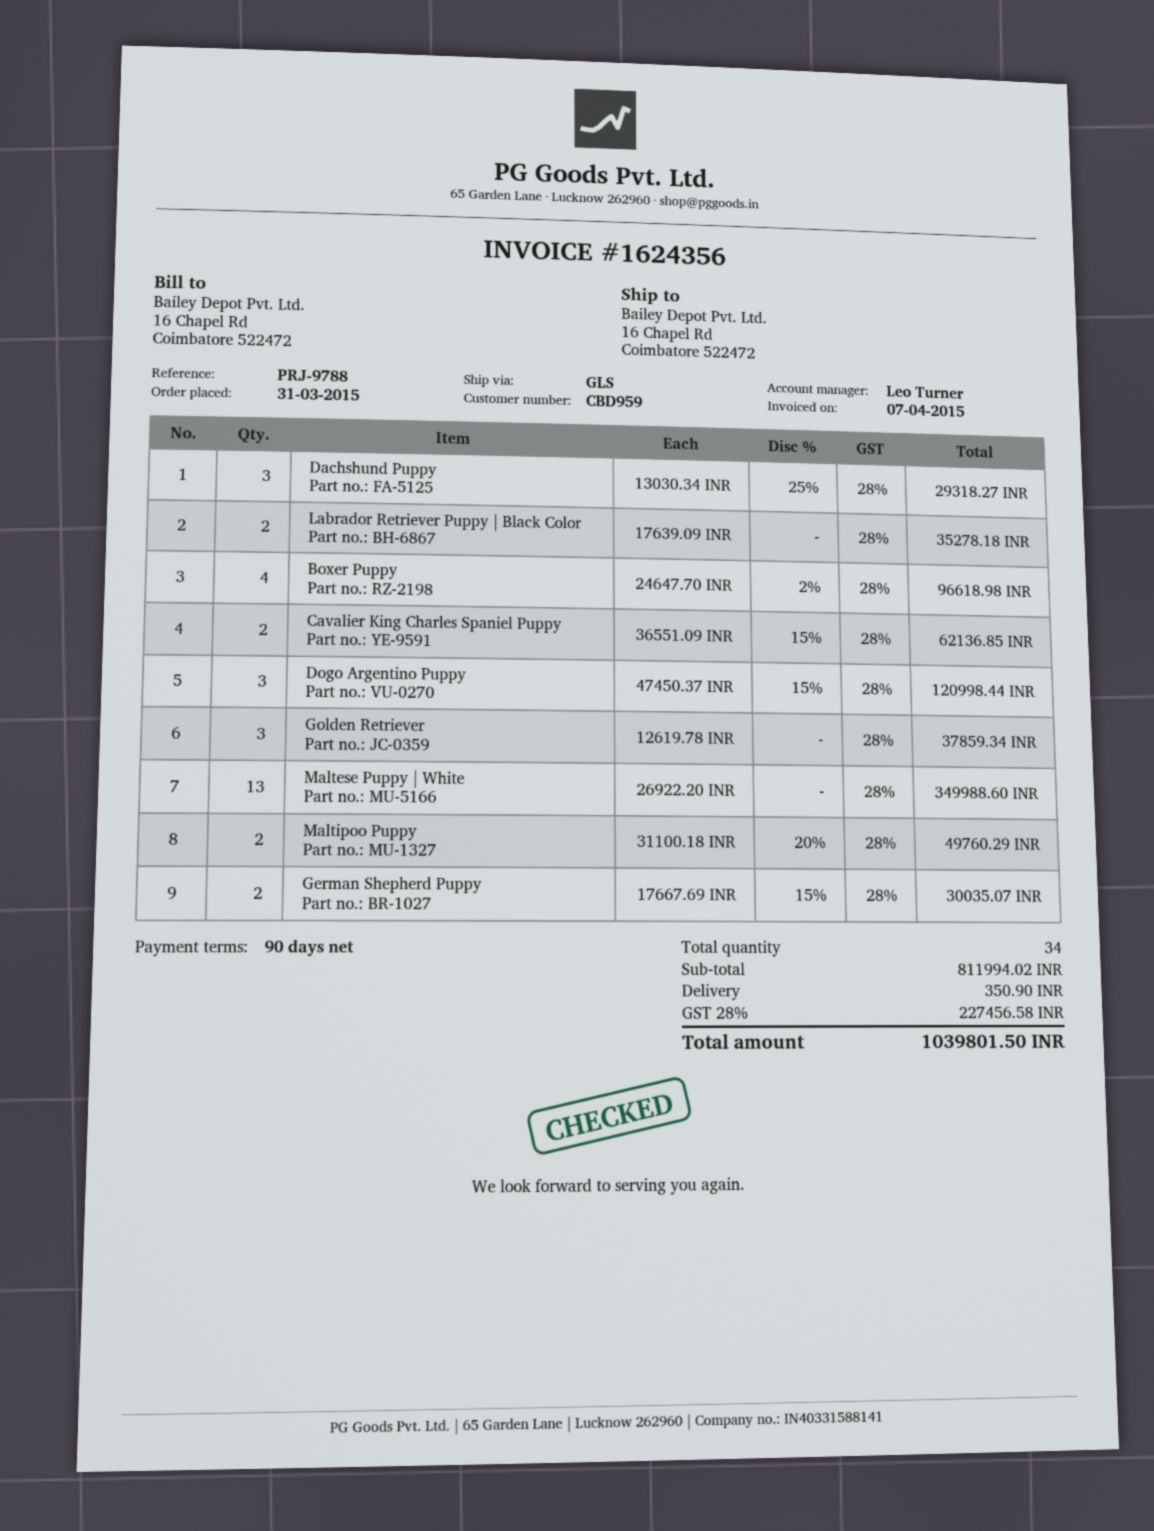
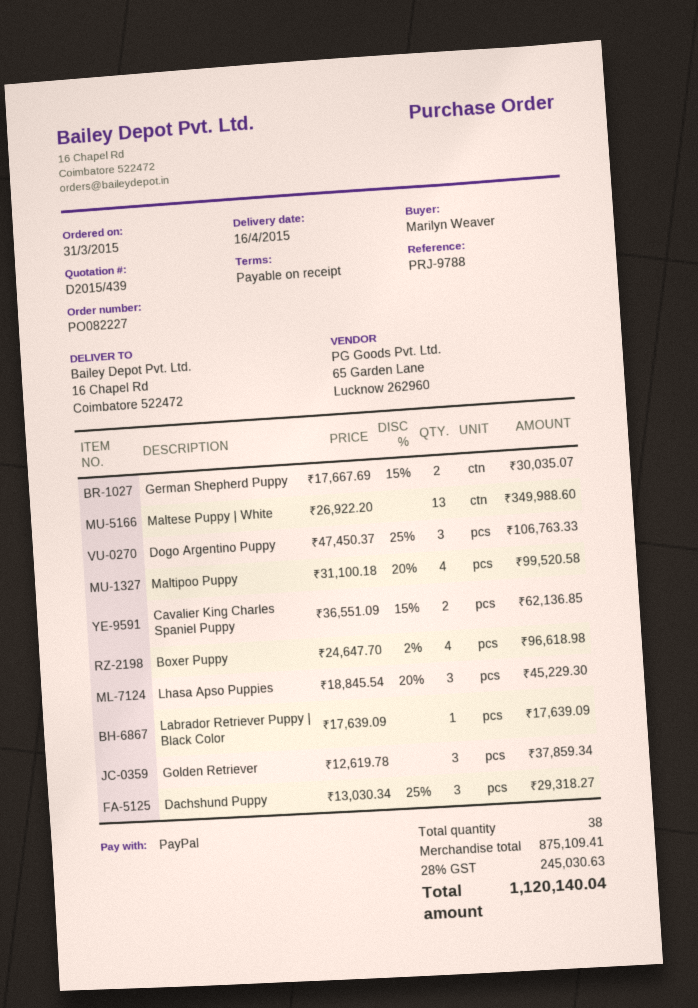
payment terms: 90 days -> on receipt
Labrador Retriever Puppy | Black Color: 2 x 17639.09 = 35278.18 -> 1 x 17639.09 = 17639.09
Dogo Argentino Puppy: 3 x 47450.37 - 15% = 120998.44 -> 3 x 47450.37 - 25% = 106763.33
Maltipoo Puppy: 2 x 31100.18 - 20% = 49760.29 -> 4 x 31100.18 - 20% = 99520.58
Lhasa Apso Puppies: none -> 3 x 18845.54 - 20% = 45229.30
total quantity: 34 -> 38
subtotal: 811994.02 -> 875109.41
shipping: 350.90 -> none
tax: 28% = 227456.58 -> 28% = 245030.63
total: 1039801.50 -> 1120140.04

